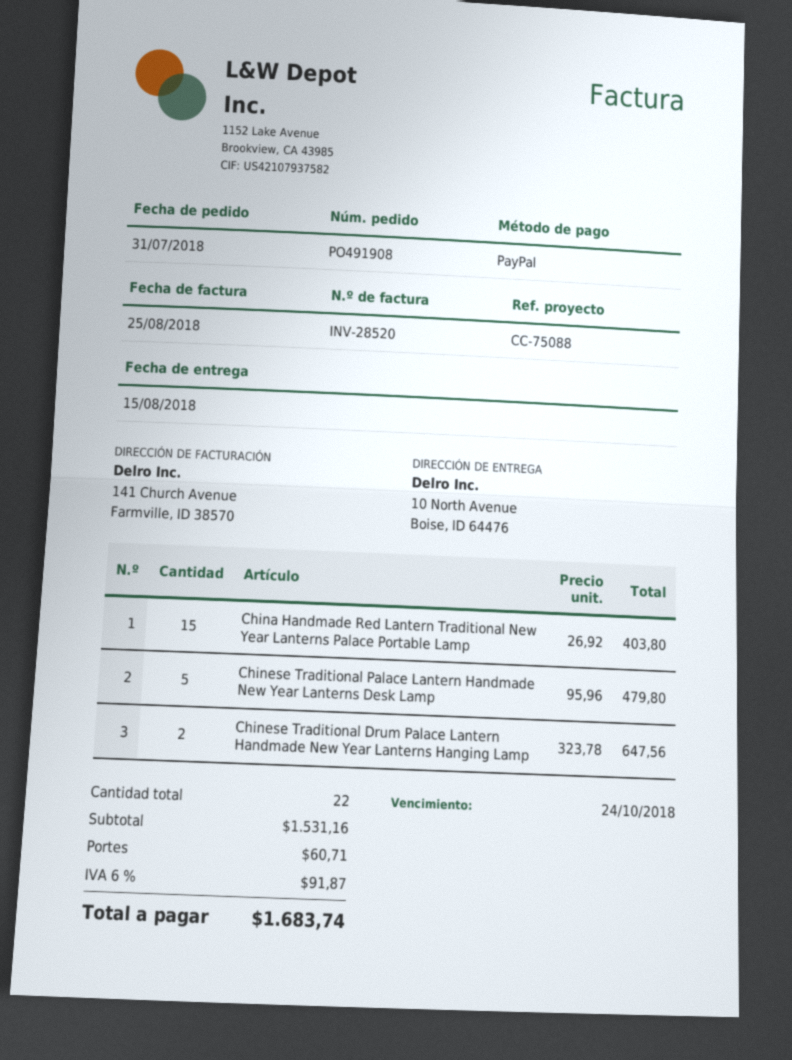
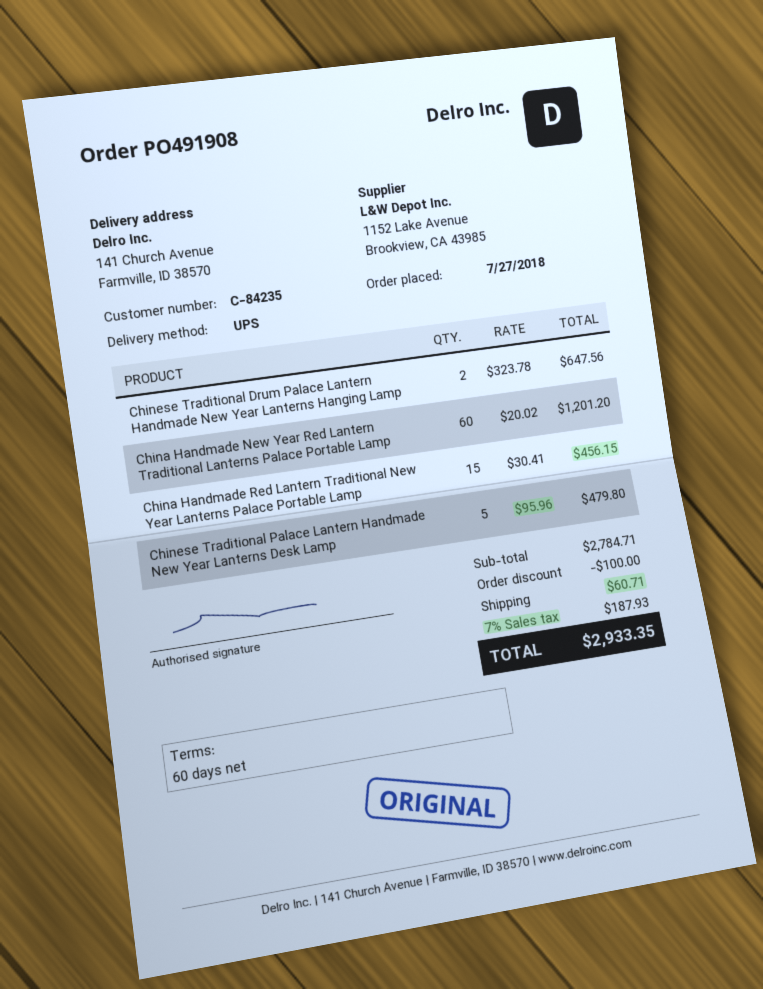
order date: 2018-07-31 -> 2018-07-27
ship to: 10 North Avenue, Boise, ID 64476 -> 141 Church Avenue, Farmville, ID 38570
China Handmade Red Lantern Traditional New Year Lanterns Palace Portable Lamp: 15 x 26.92 = 403.80 -> 15 x 30.41 = 456.15
China Handmade New Year Red Lantern Traditional Lanterns Palace Portable Lamp: none -> 60 x 20.02 = 1201.20
subtotal: 1531.16 -> 2784.71
discount: none -> 100.00
tax: 6% = 91.87 -> 7% = 187.93
total: 1683.74 -> 2933.35

